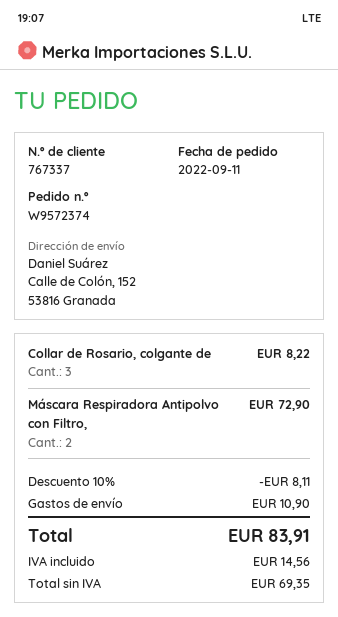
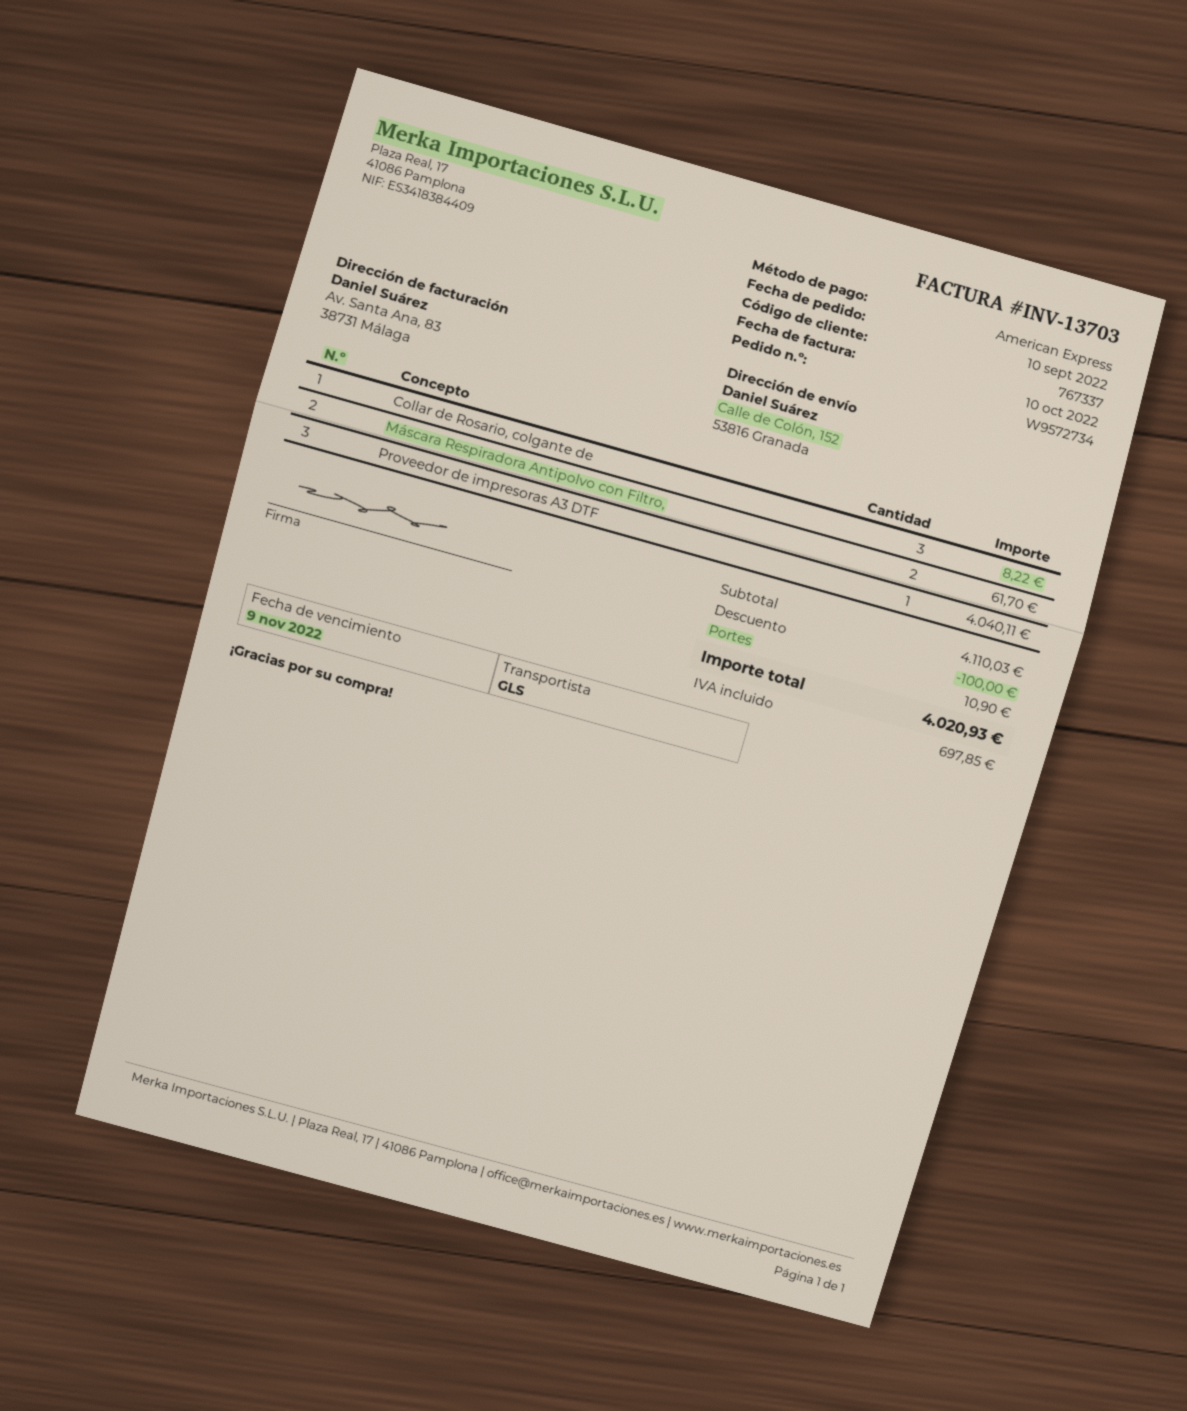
order number: W9572374 -> W9572734
order date: 2022-09-11 -> 2022-09-10
Máscara Respiradora Antipolvo con Filtro,: 2 for 72.90 -> 2 for 61.70
Proveedor de impresoras A3 DTF: none -> 1 for 4040.11
discount: 8.11 -> 100.00
tax: 14.56 -> 697.85
total: 83.91 -> 4020.93

